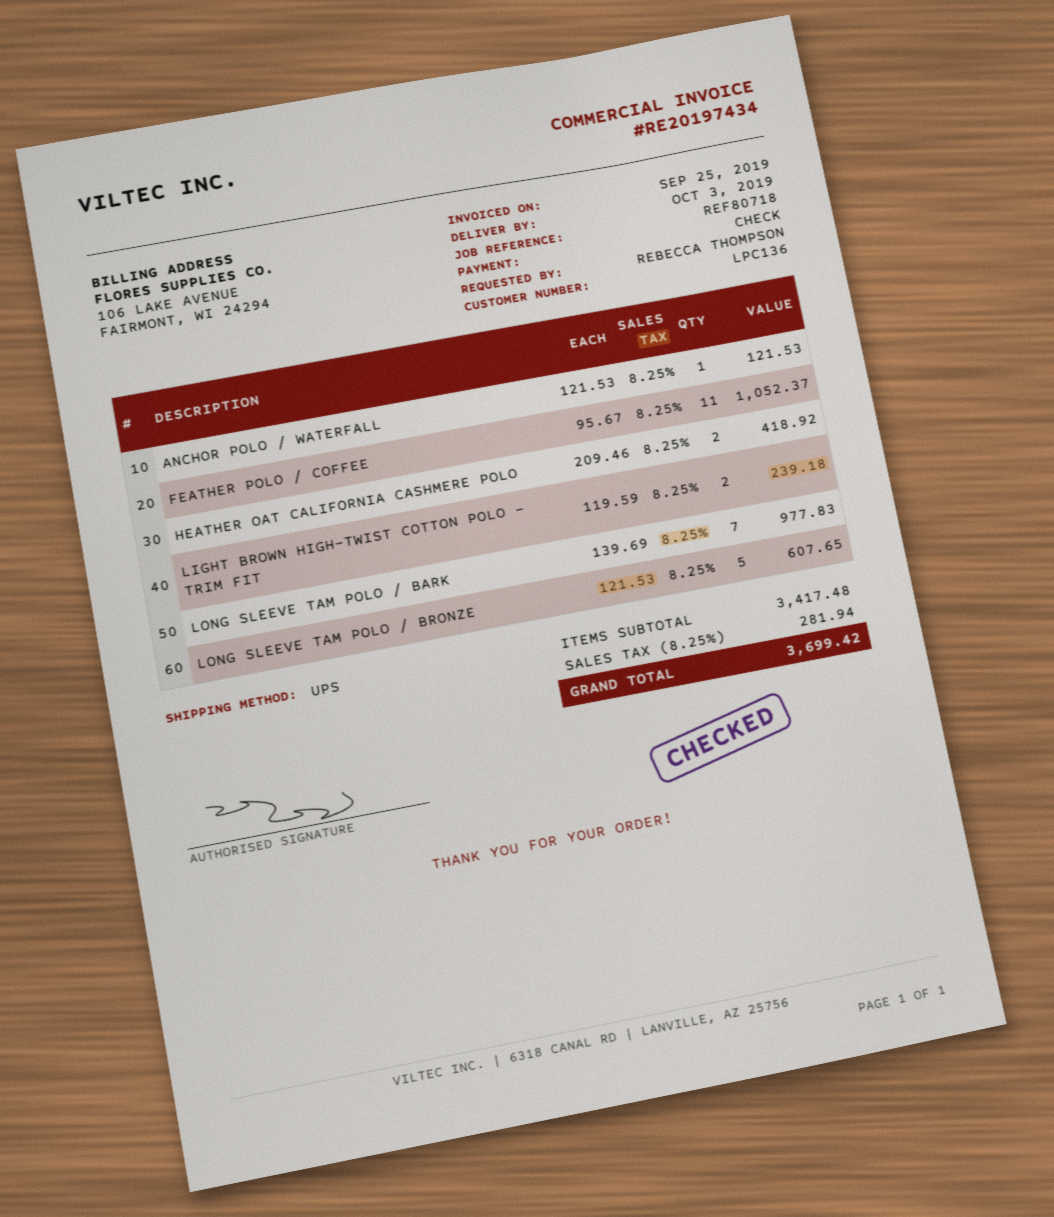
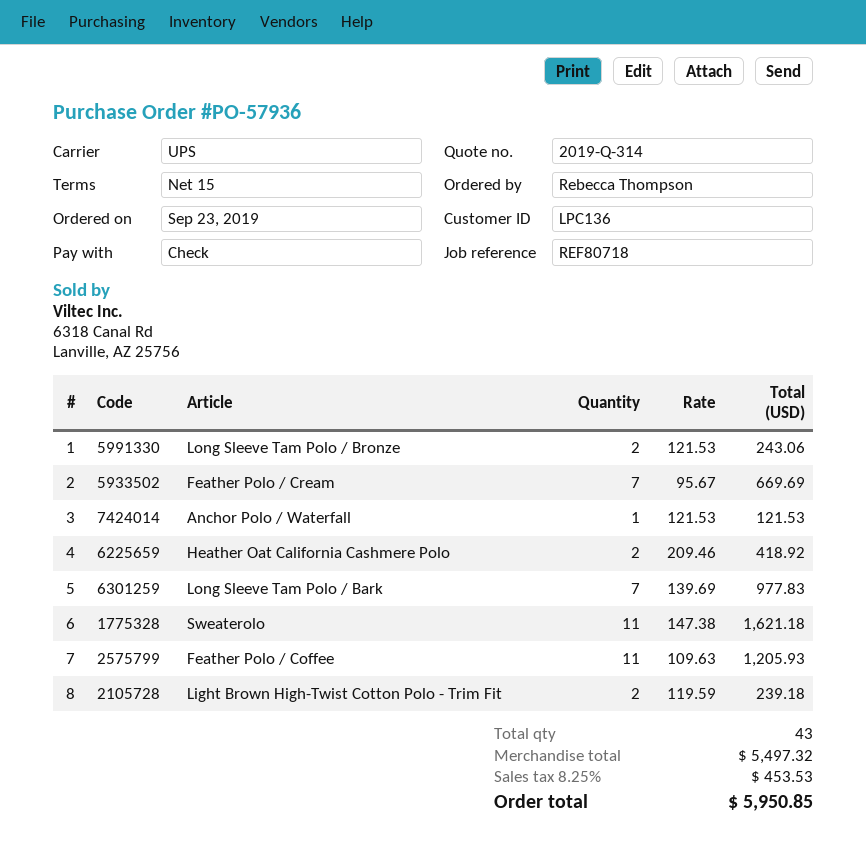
FEATHER POLO / COFFEE: 11 x 95.67 = 1052.37 -> 11 x 109.63 = 1205.93
LONG SLEEVE TAM POLO / BRONZE: 5 x 121.53 = 607.65 -> 2 x 121.53 = 243.06
Feather Polo / Cream: none -> 7 x 95.67 = 669.69
Sweaterolo: none -> 11 x 147.38 = 1621.18
subtotal: 3417.48 -> 5497.32
tax: 8.25% = 281.94 -> 8.25% = 453.53
total: 3699.42 -> 5950.85

